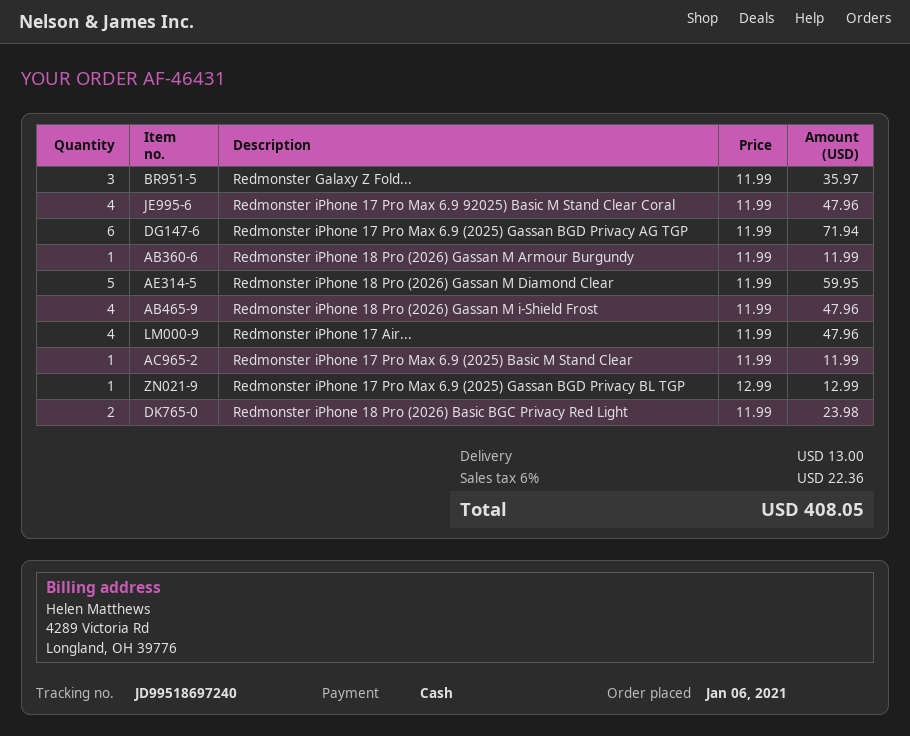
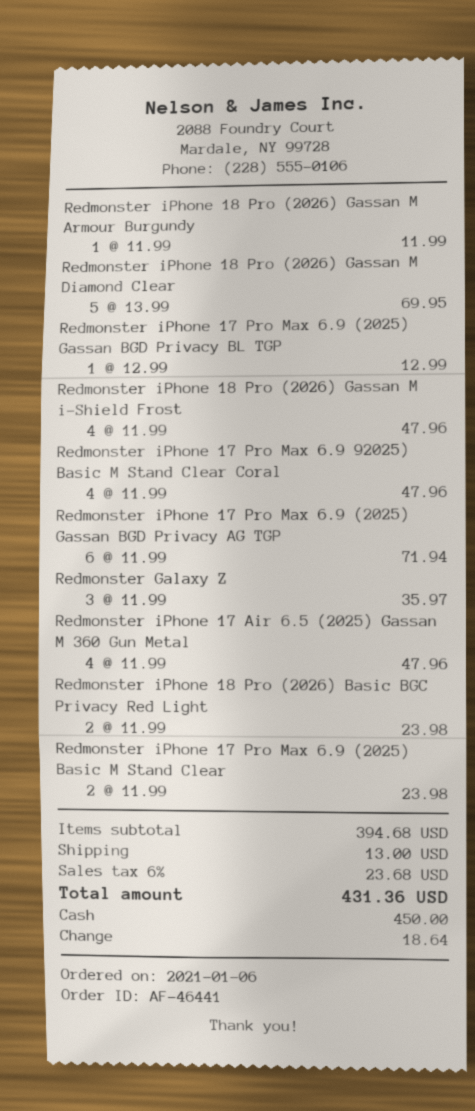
order number: AF-46431 -> AF-46441
Redmonster iPhone 18 Pro (2026) Gassan M Diamond Clear: 5 x 11.99 = 59.95 -> 5 x 13.99 = 69.95
Redmonster iPhone 17 Pro Max 6.9 (2025) Basic M Stand Clear: 1 x 11.99 = 11.99 -> 2 x 11.99 = 23.98
tax: 6% = 22.36 -> 6% = 23.68
total: 408.05 -> 431.36

